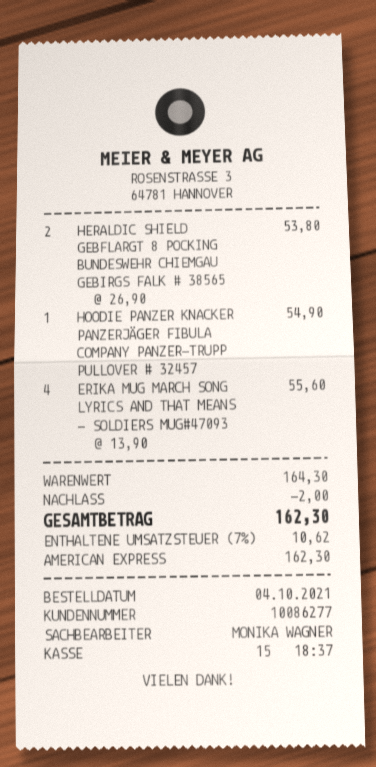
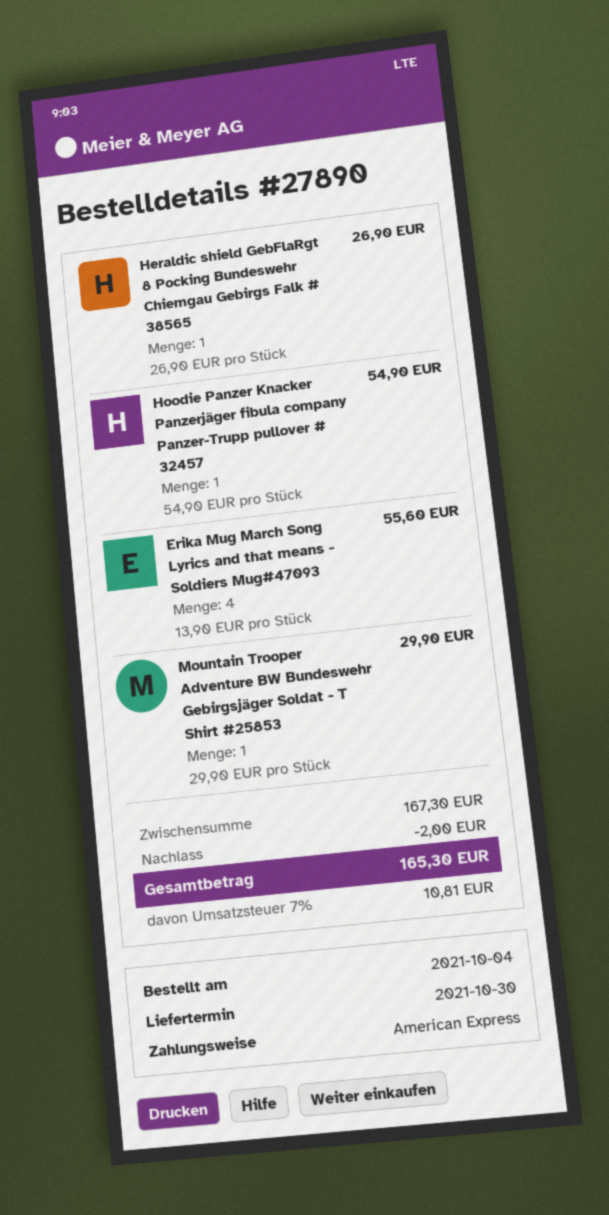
HERALDIC SHIELD GEBFLARGT 8 POCKING BUNDESWEHR CHIEMGAU GEBIRGS FALK # 38565: 2 x 26.90 = 53.80 -> 1 x 26.90 = 26.90
Mountain Trooper Adventure BW Bundeswehr Gebirgsjäger Soldat - T Shirt #25853: none -> 1 x 29.90 = 29.90
subtotal: 164.30 -> 167.30
tax: 7% = 10.62 -> 7% = 10.81
total: 162.30 -> 165.30

